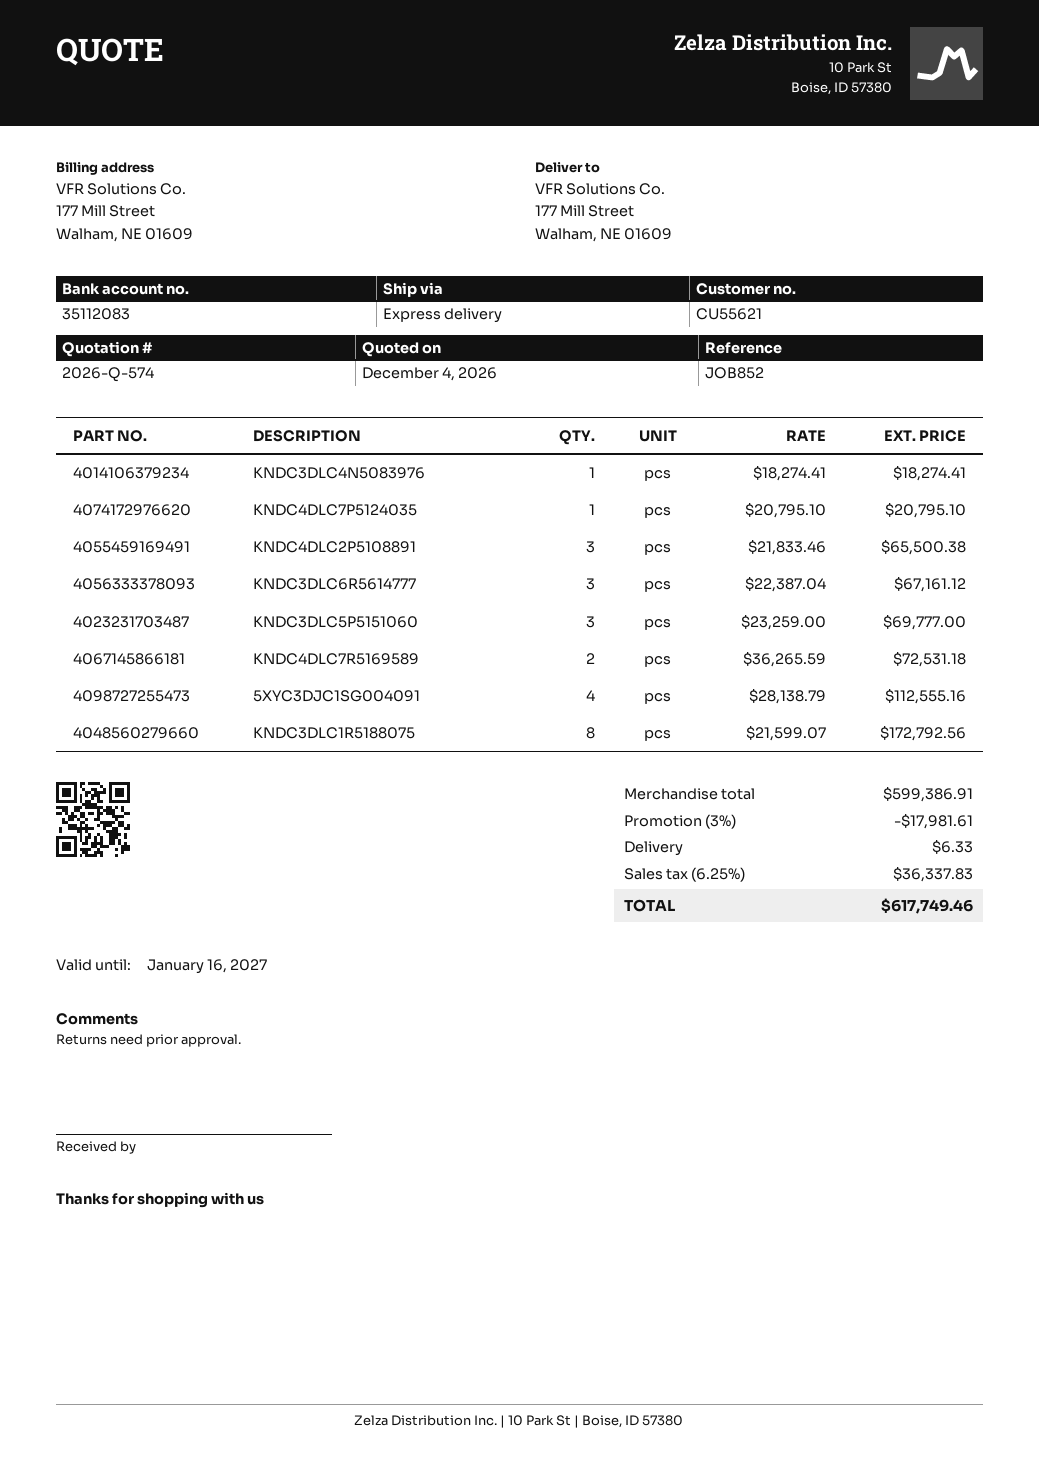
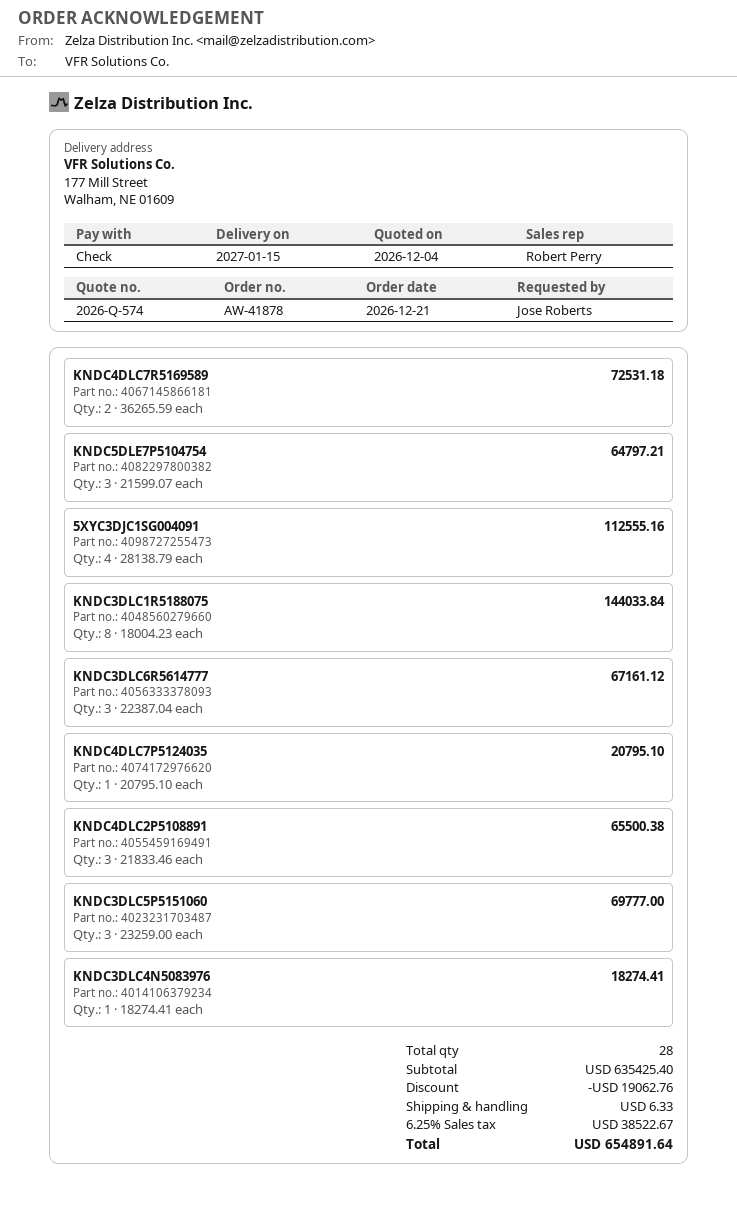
KNDC3DLC1R5188075: 8 x 21599.07 = 172792.56 -> 8 x 18004.23 = 144033.84
KNDC5DLE7P5104754: none -> 3 x 21599.07 = 64797.21
subtotal: 599386.91 -> 635425.40
discount: 17981.61 -> 19062.76
tax: 6.25% = 36337.83 -> 6.25% = 38522.67
total: 617749.46 -> 654891.64

